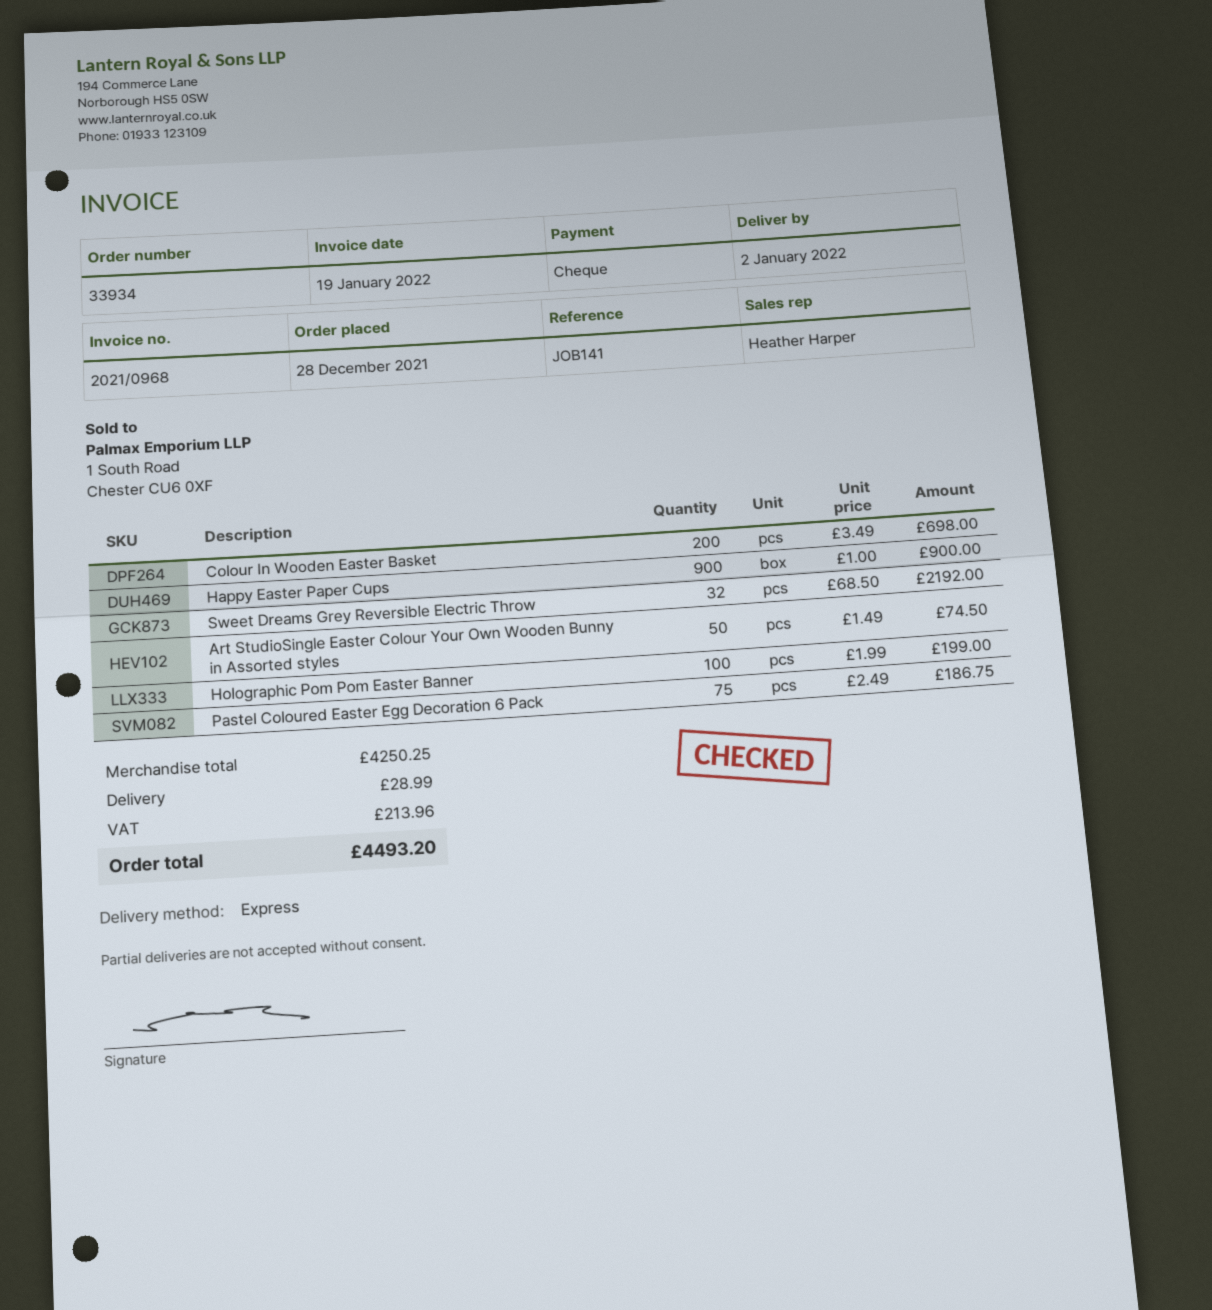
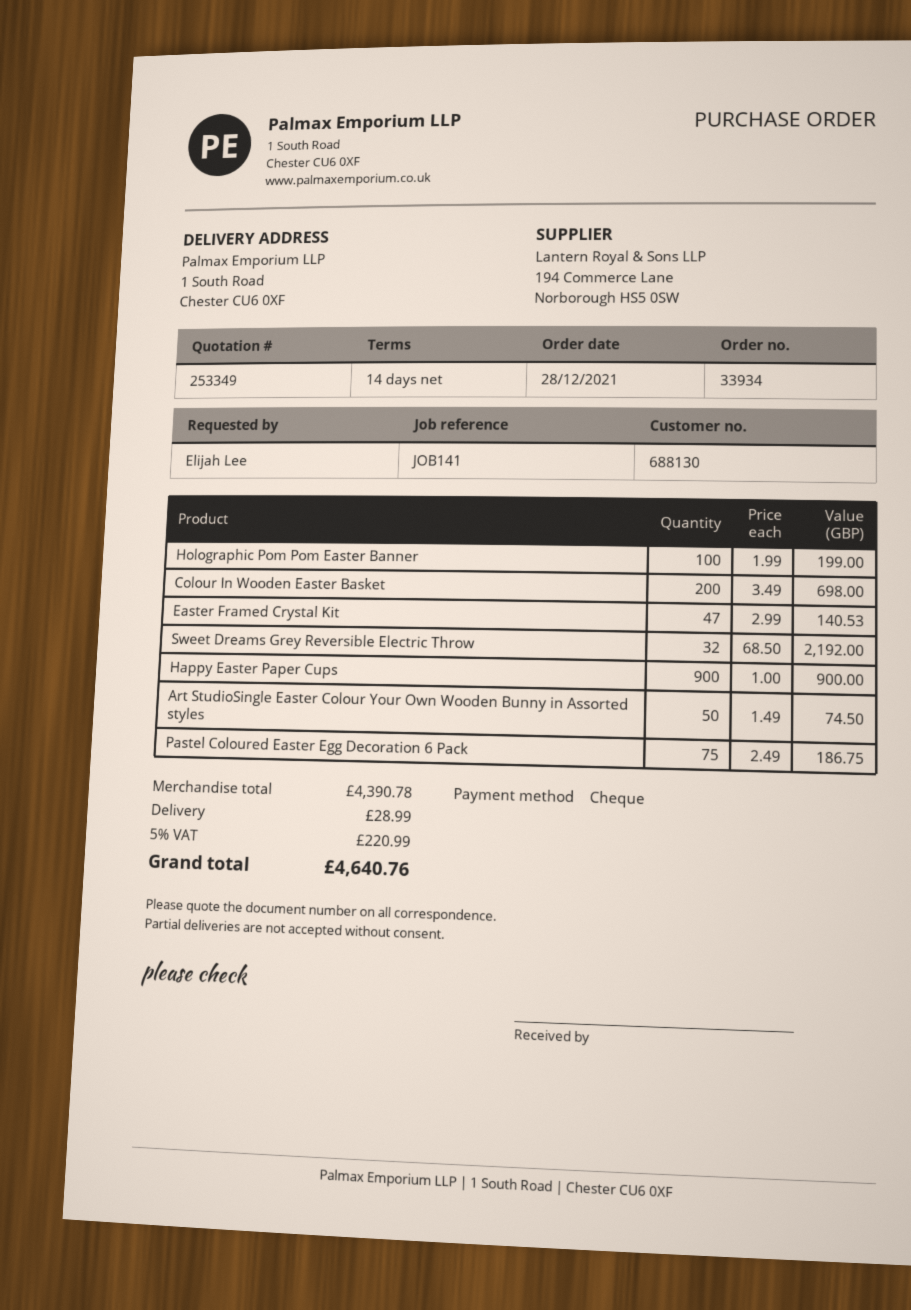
Easter Framed Crystal Kit: none -> 47 x 2.99 = 140.53
subtotal: 4250.25 -> 4390.78
tax: 213.96 -> 220.99
total: 4493.20 -> 4640.76

